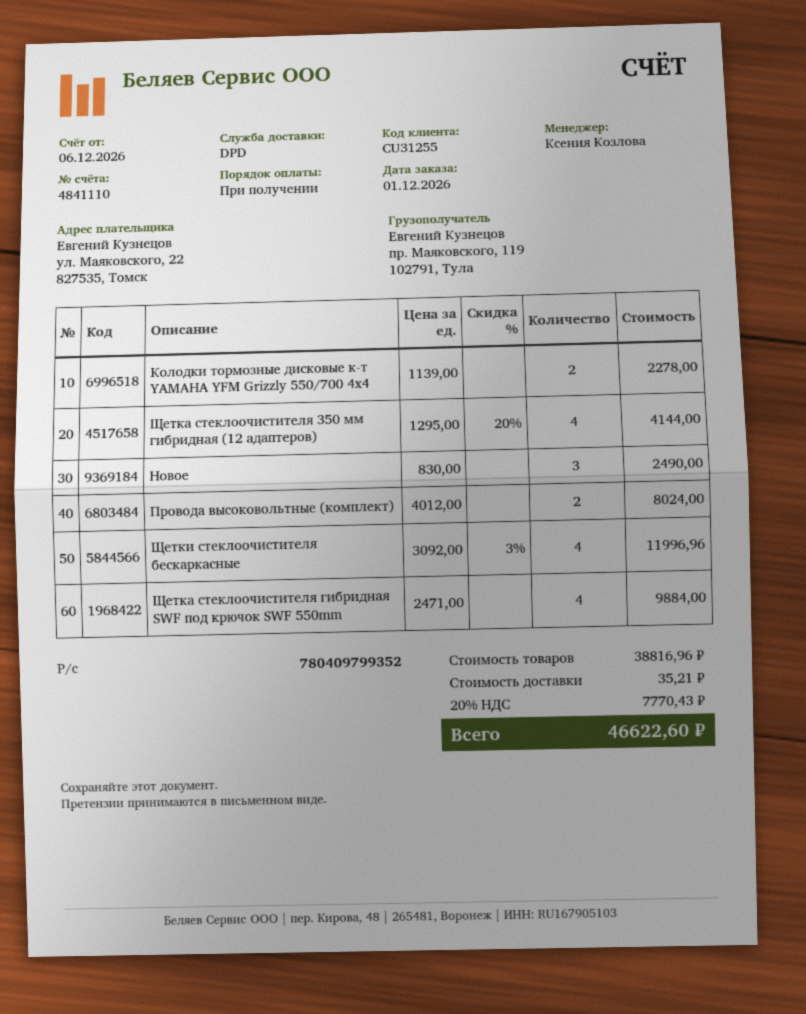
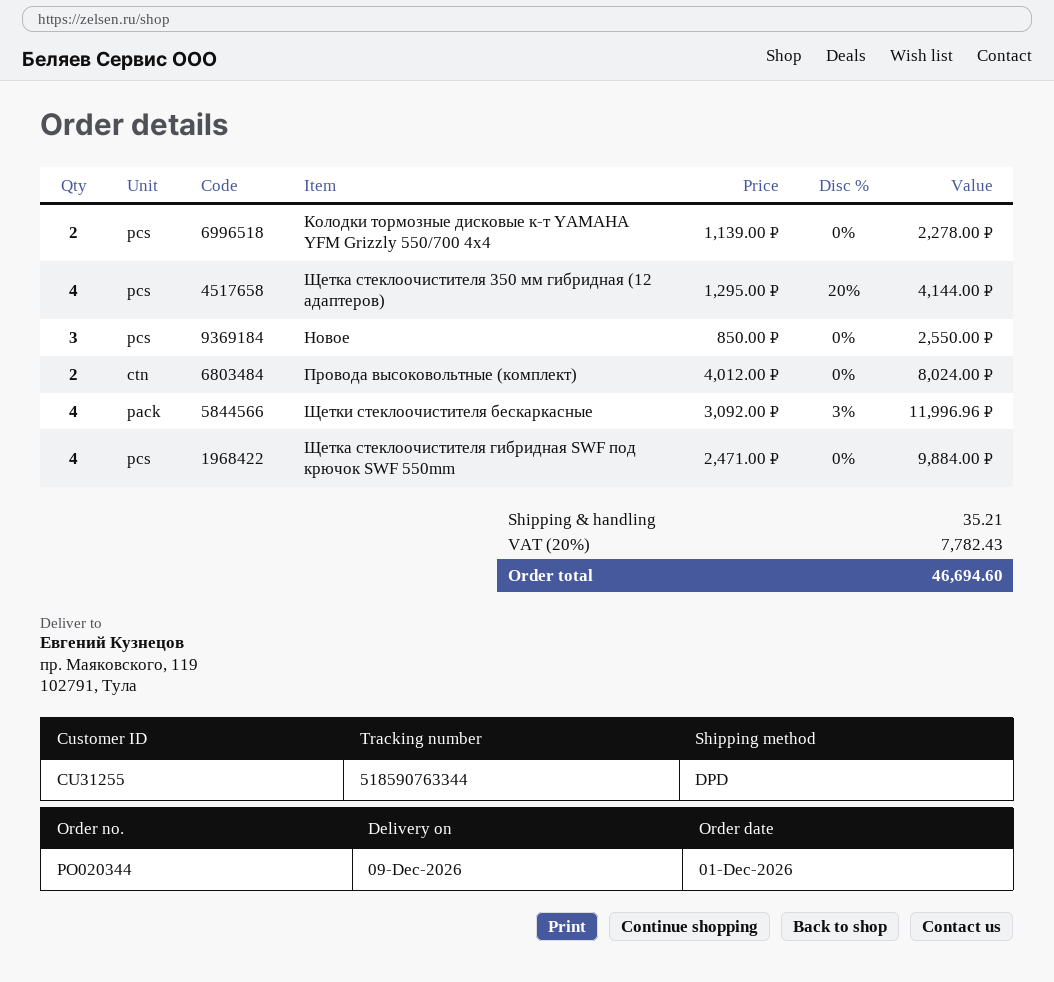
Новое: 3 x 830.00 = 2490.00 -> 3 x 850.00 = 2550.00
tax: 20% = 7770.43 -> 20% = 7782.43
total: 46622.60 -> 46694.60

